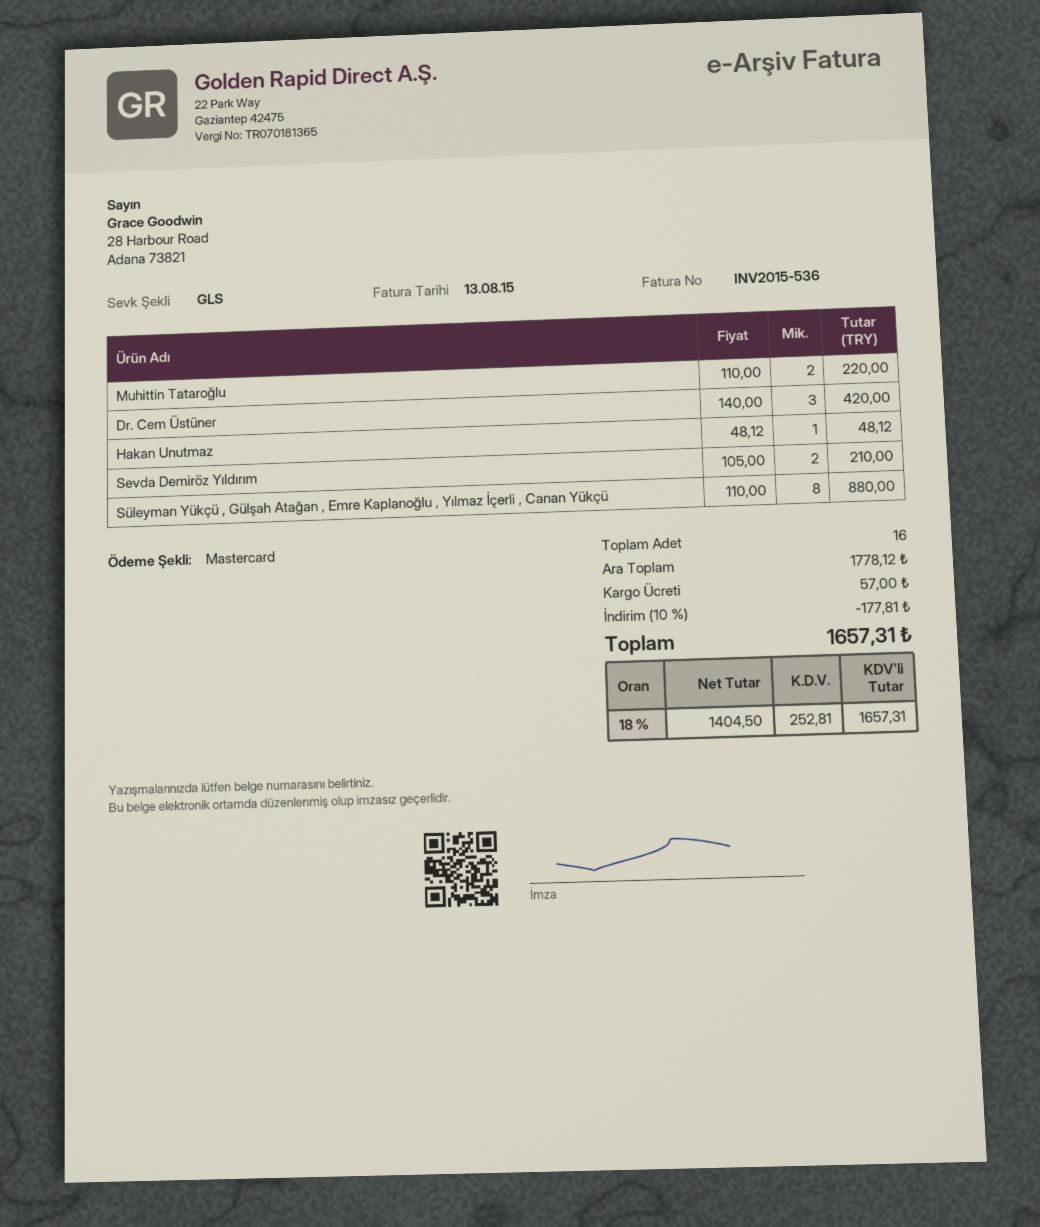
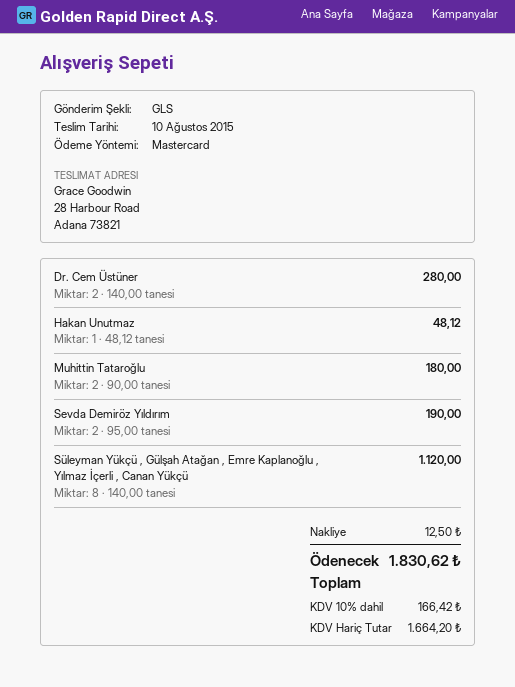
Muhittin Tataroğlu: 2 x 110.00 = 220.00 -> 2 x 90.00 = 180.00
Dr. Cem Üstüner: 3 x 140.00 = 420.00 -> 2 x 140.00 = 280.00
Sevda Demiröz Yıldırım: 2 x 105.00 = 210.00 -> 2 x 95.00 = 190.00
Süleyman Yükçü , Gülşah Atağan , Emre Kaplanoğlu , Yılmaz İçerli , Canan Yükçü: 8 x 110.00 = 880.00 -> 8 x 140.00 = 1120.00
discount: 10% = 177.81 -> none
shipping: 57.00 -> 12.50
net: 1404.50 -> 1664.20
tax: 18% = 252.81 -> 10% = 166.42
total: 1657.31 -> 1830.62

